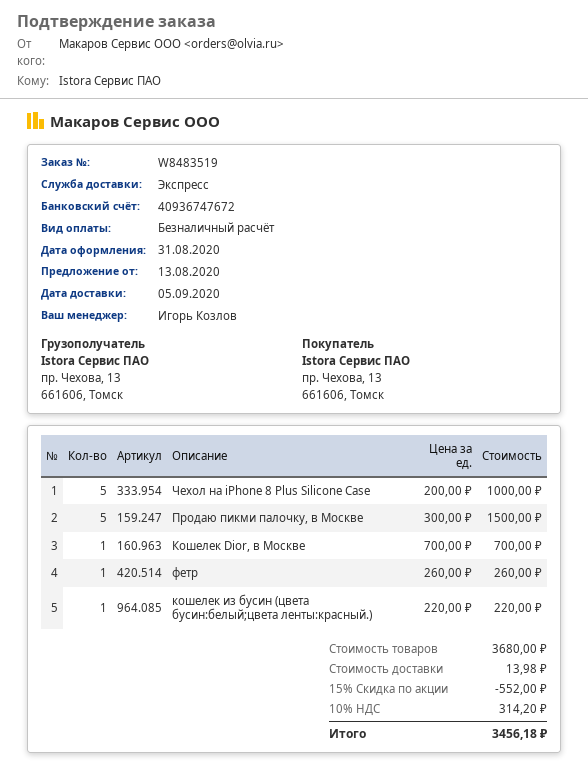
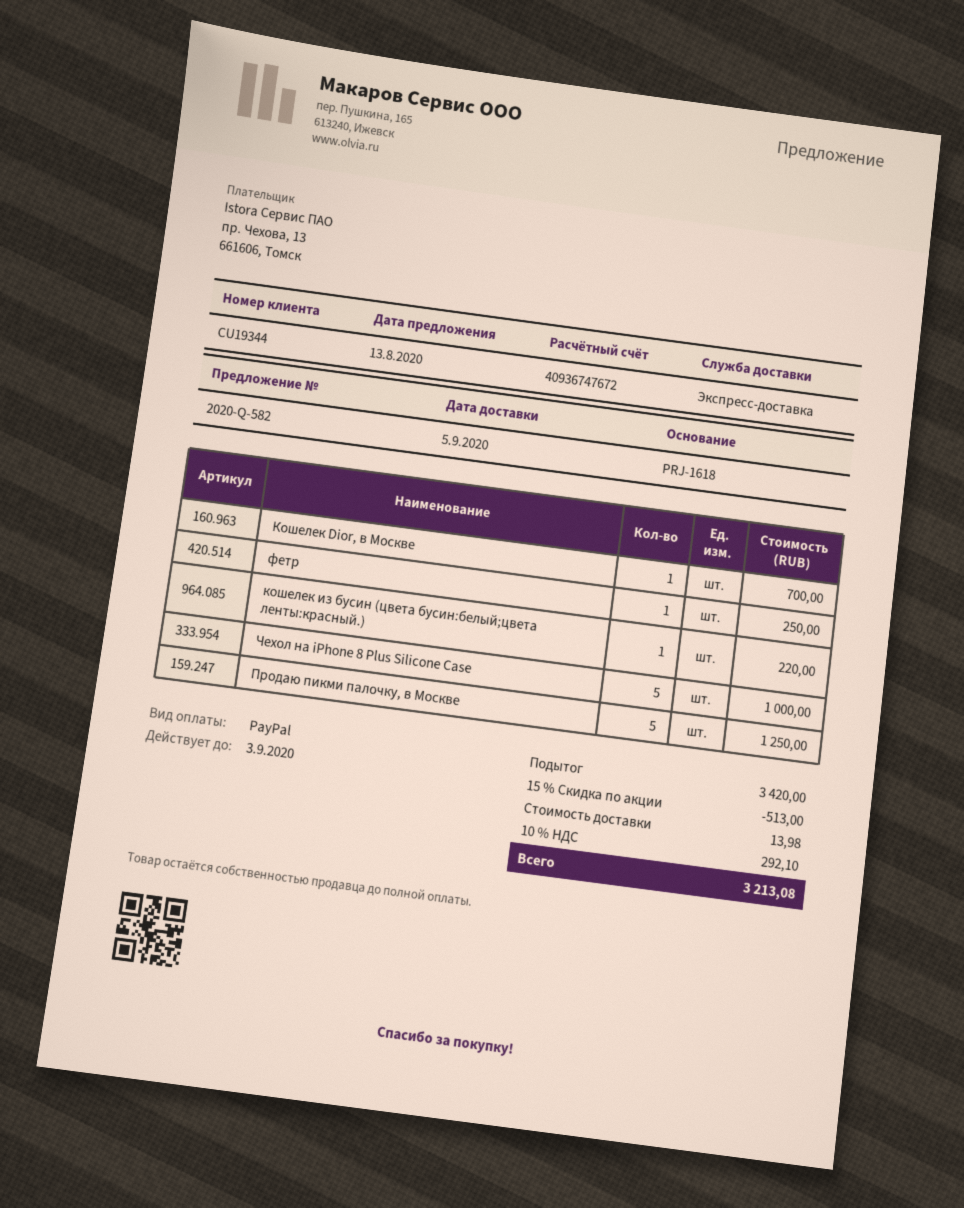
payment method: bank transfer -> PayPal
Продаю пикми палочку, в Москве: 5 for 1500.00 -> 5 for 1250.00
фетр: 1 for 260.00 -> 1 for 250.00
subtotal: 3680.00 -> 3420.00
discount: 15% = 552.00 -> 15% = 513.00
tax: 10% = 314.20 -> 10% = 292.10
total: 3456.18 -> 3213.08

